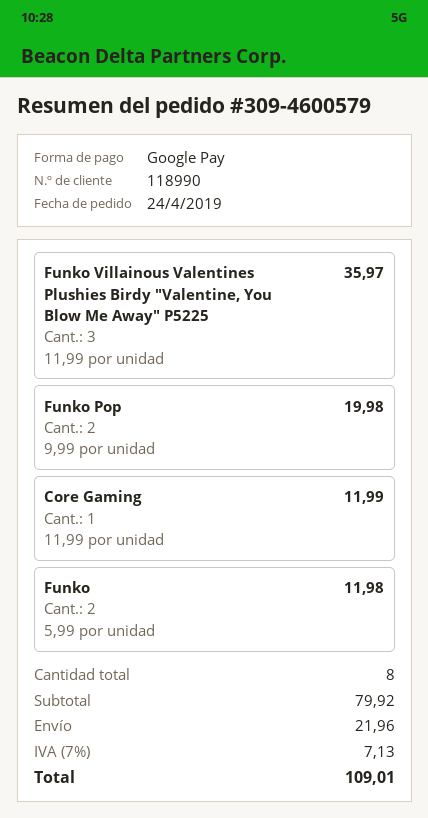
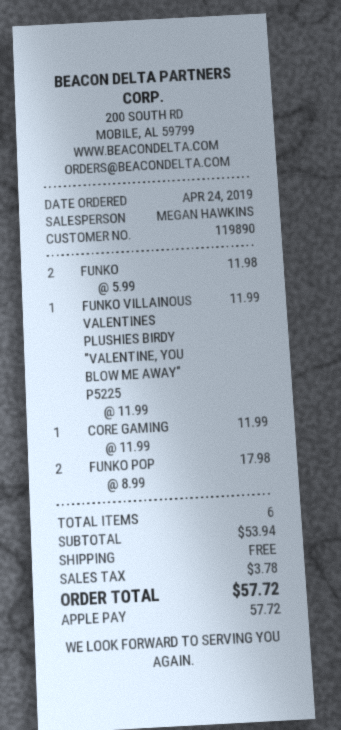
customer number: 118990 -> 119890
payment method: Google Pay -> Apple Pay
Funko Villainous Valentines Plushies Birdy "Valentine, You Blow Me Away" P5225: 3 x 11.99 = 35.97 -> 1 x 11.99 = 11.99
Funko Pop: 2 x 9.99 = 19.98 -> 2 x 8.99 = 17.98
total quantity: 8 -> 6
subtotal: 79.92 -> 53.94
shipping: 21.96 -> 0.00
tax: 7.13 -> 3.78
total: 109.01 -> 57.72

